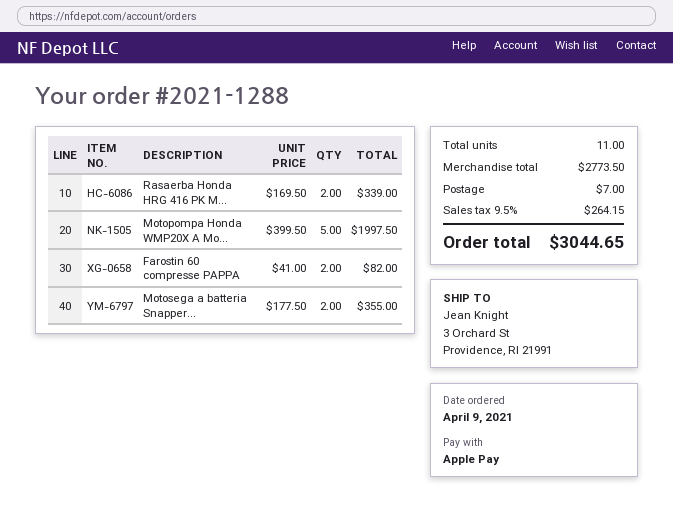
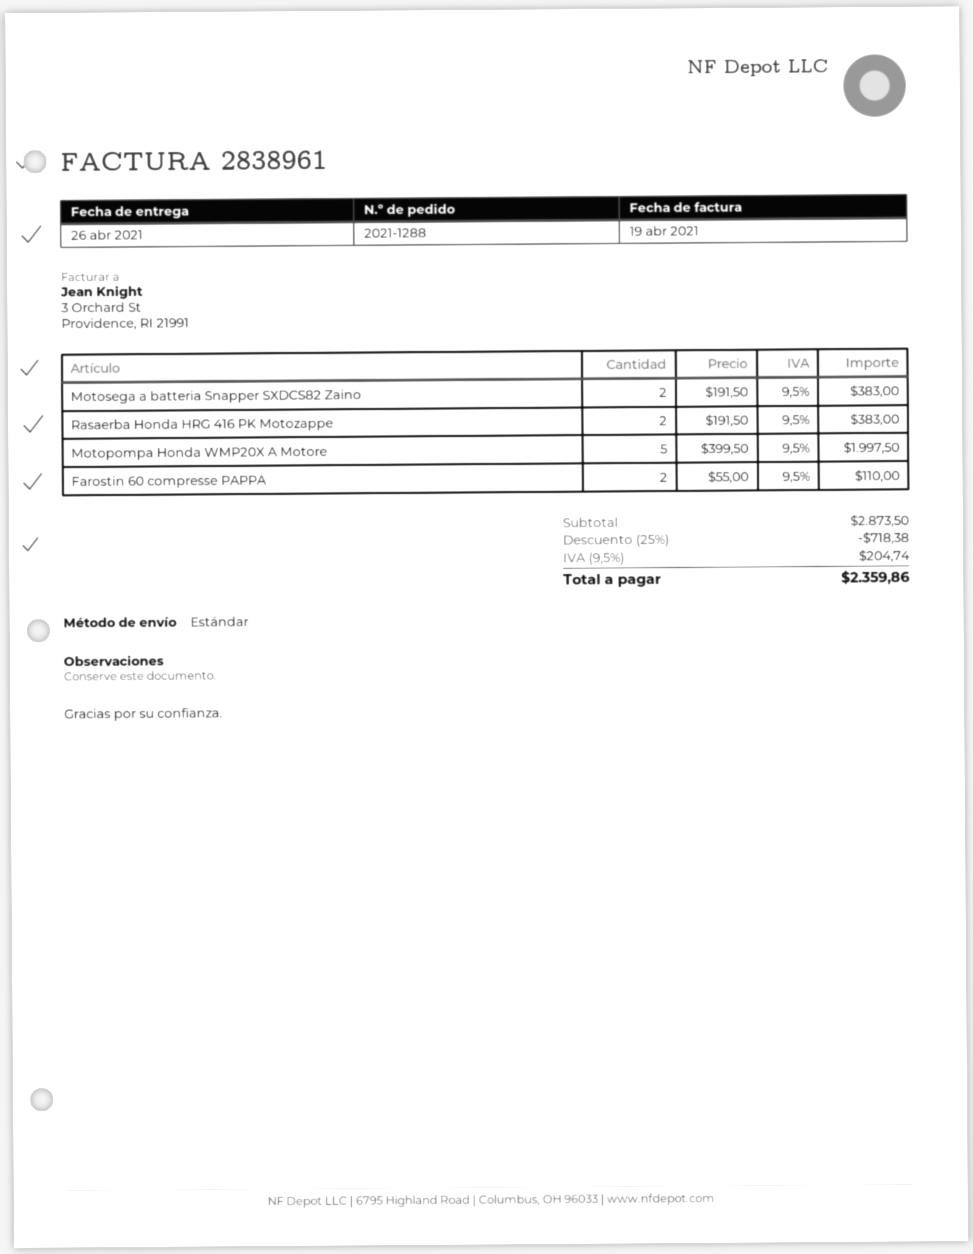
Rasaerba Honda HRG 416 PK M...: 2 x 169.50 = 339.00 -> 2 x 191.50 = 383.00
Farostin 60 compresse PAPPA: 2 x 41.00 = 82.00 -> 2 x 55.00 = 110.00
Motosega a batteria Snapper...: 2 x 177.50 = 355.00 -> 2 x 191.50 = 383.00
subtotal: 2773.50 -> 2873.50
discount: none -> 25% = 718.38
shipping: 7.00 -> none
tax: 9.5% = 264.15 -> 9.5% = 204.74
total: 3044.65 -> 2359.86

